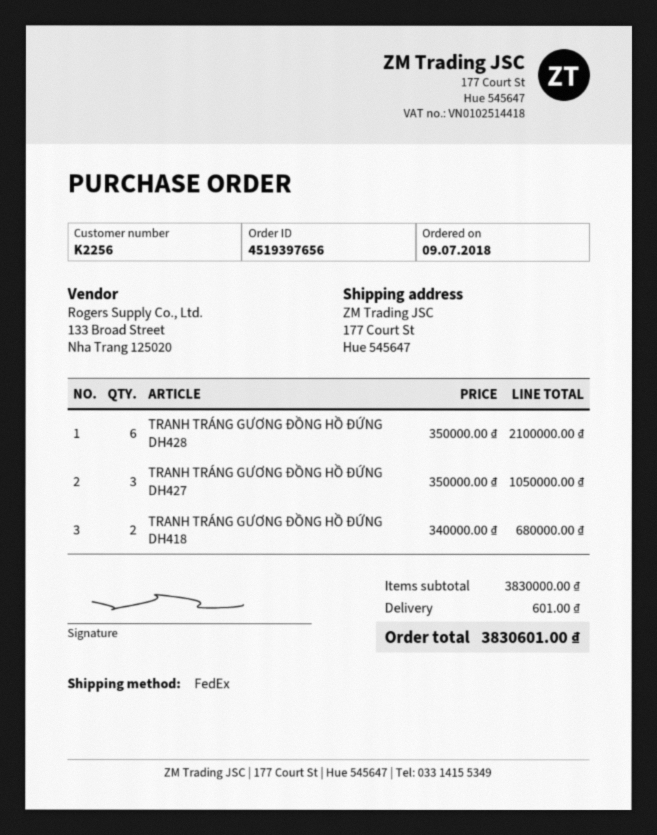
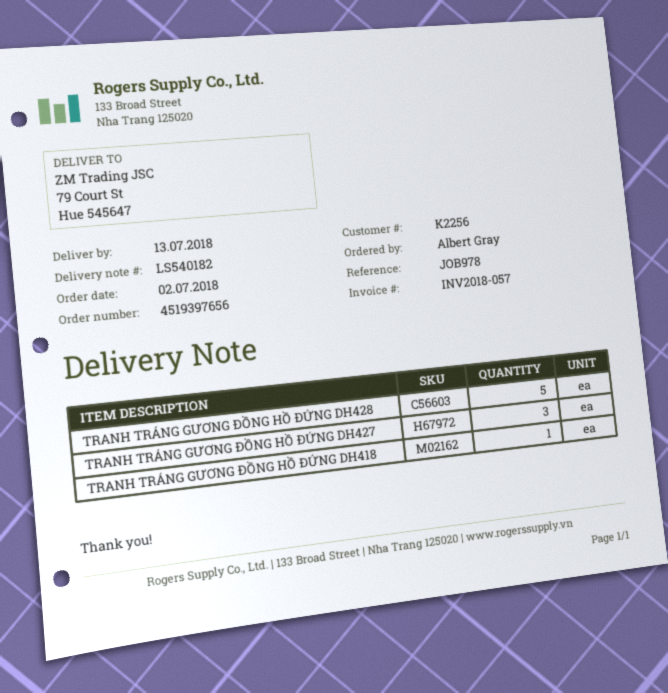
order date: 2018-07-09 -> 2018-07-02
ship to: 177 Court St, Hue 545647 -> 79 Court St, Hue 545647
TRANH TRÁNG GƯƠNG ĐỒNG HỒ ĐỨNG DH428: 6 -> 5
TRANH TRÁNG GƯƠNG ĐỒNG HỒ ĐỨNG DH418: 2 -> 1

